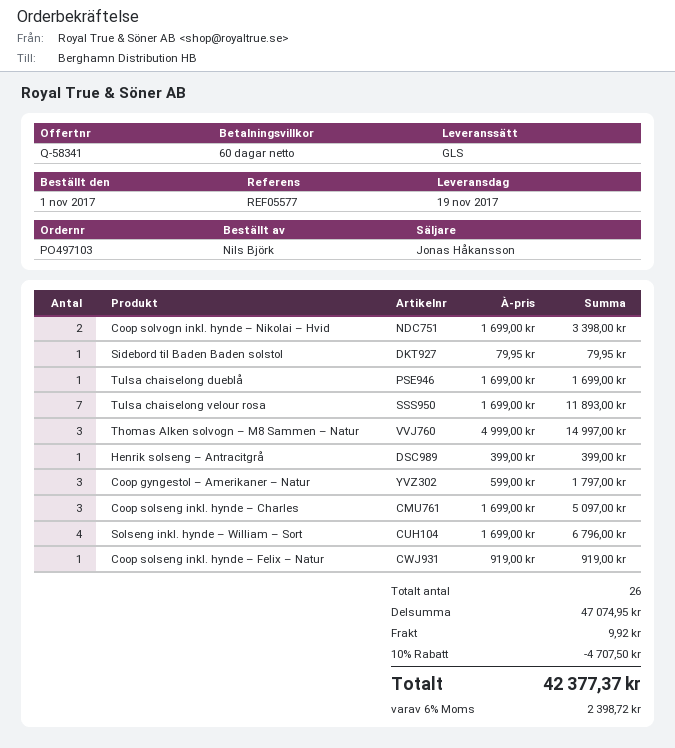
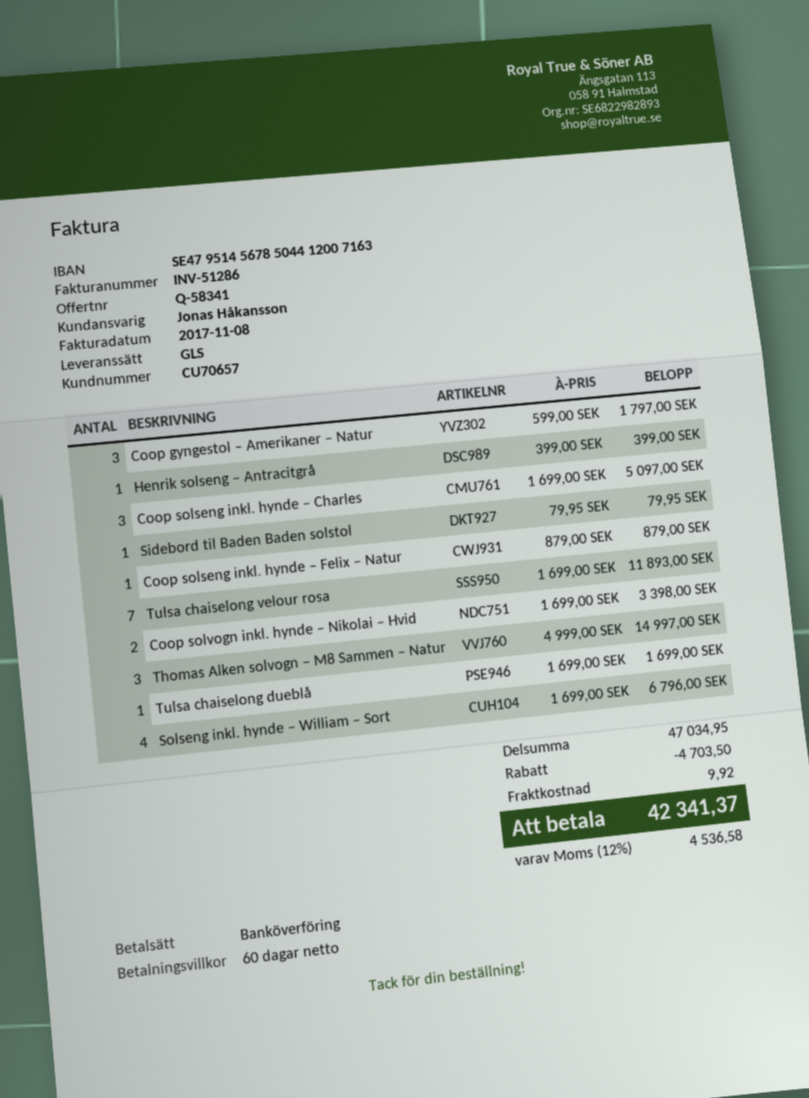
Coop solseng inkl. hynde – Felix – Natur: 1 x 919.00 = 919.00 -> 1 x 879.00 = 879.00
subtotal: 47074.95 -> 47034.95
discount: 4707.50 -> 4703.50
tax: 6% = 2398.72 -> 12% = 4536.58
total: 42377.37 -> 42341.37

